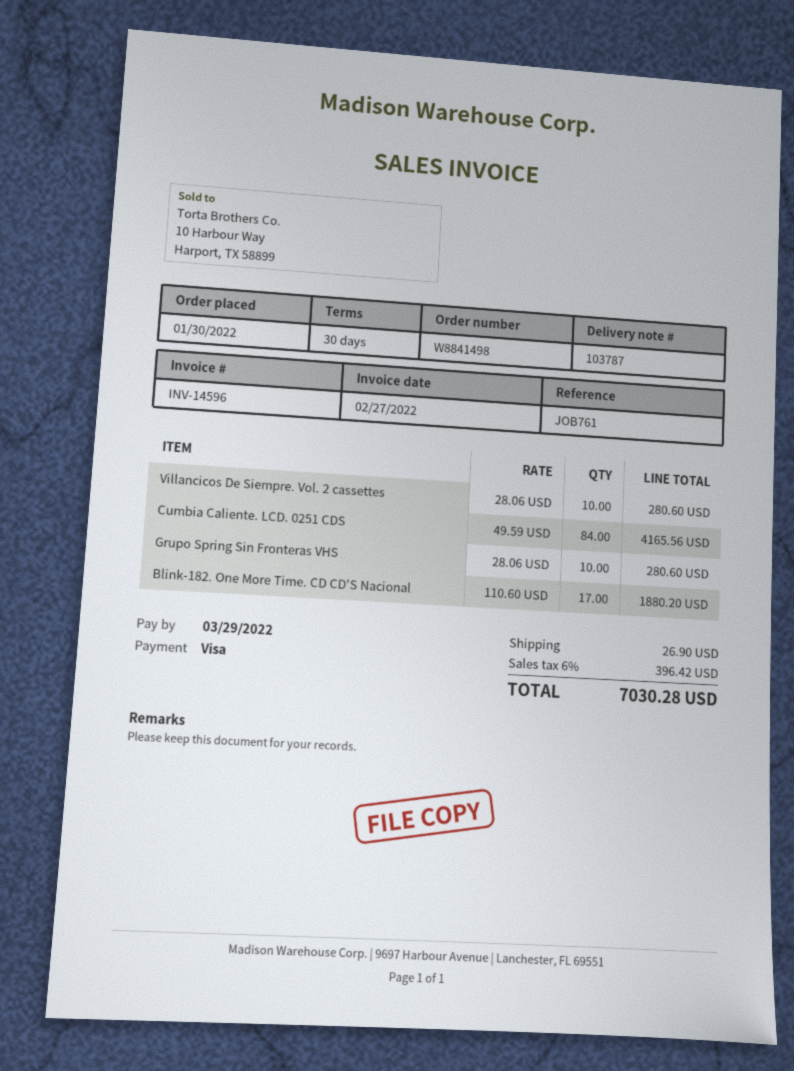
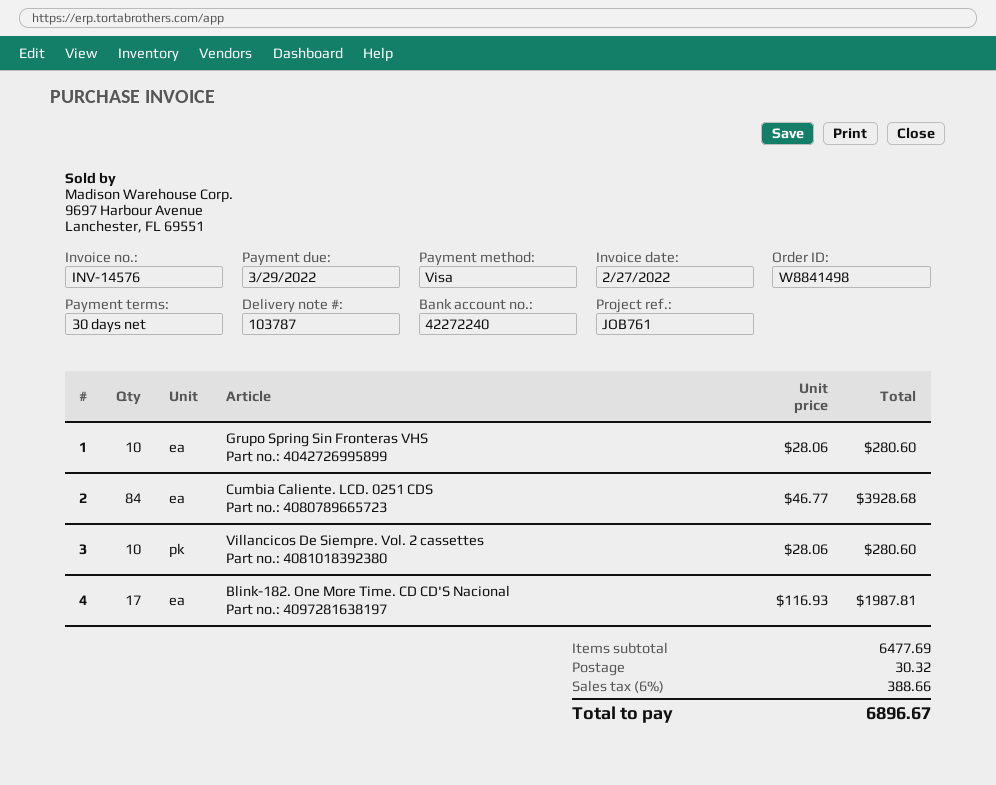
invoice number: INV-14596 -> INV-14576
Cumbia Caliente. LCD. 0251 CDS: 84 x 49.59 = 4165.56 -> 84 x 46.77 = 3928.68
Blink-182. One More Time. CD CD'S Nacional: 17 x 110.60 = 1880.20 -> 17 x 116.93 = 1987.81
shipping: 26.90 -> 30.32
tax: 6% = 396.42 -> 6% = 388.66
total: 7030.28 -> 6896.67

